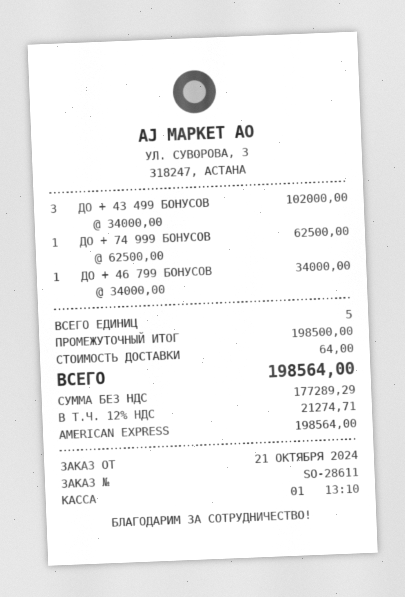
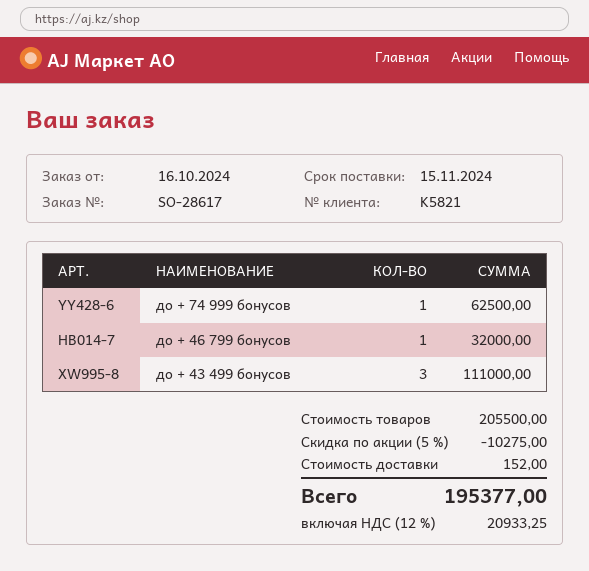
order number: SO-28611 -> SO-28617
order date: 2024-10-21 -> 2024-10-16
ДО + 43 499 БОНУСОВ: 3 for 102000.00 -> 3 for 111000.00
ДО + 46 799 БОНУСОВ: 1 for 34000.00 -> 1 for 32000.00
subtotal: 198500.00 -> 205500.00
discount: none -> 5% = 10275.00
shipping: 64.00 -> 152.00
tax: 12% = 21274.71 -> 12% = 20933.25
total: 198564.00 -> 195377.00

